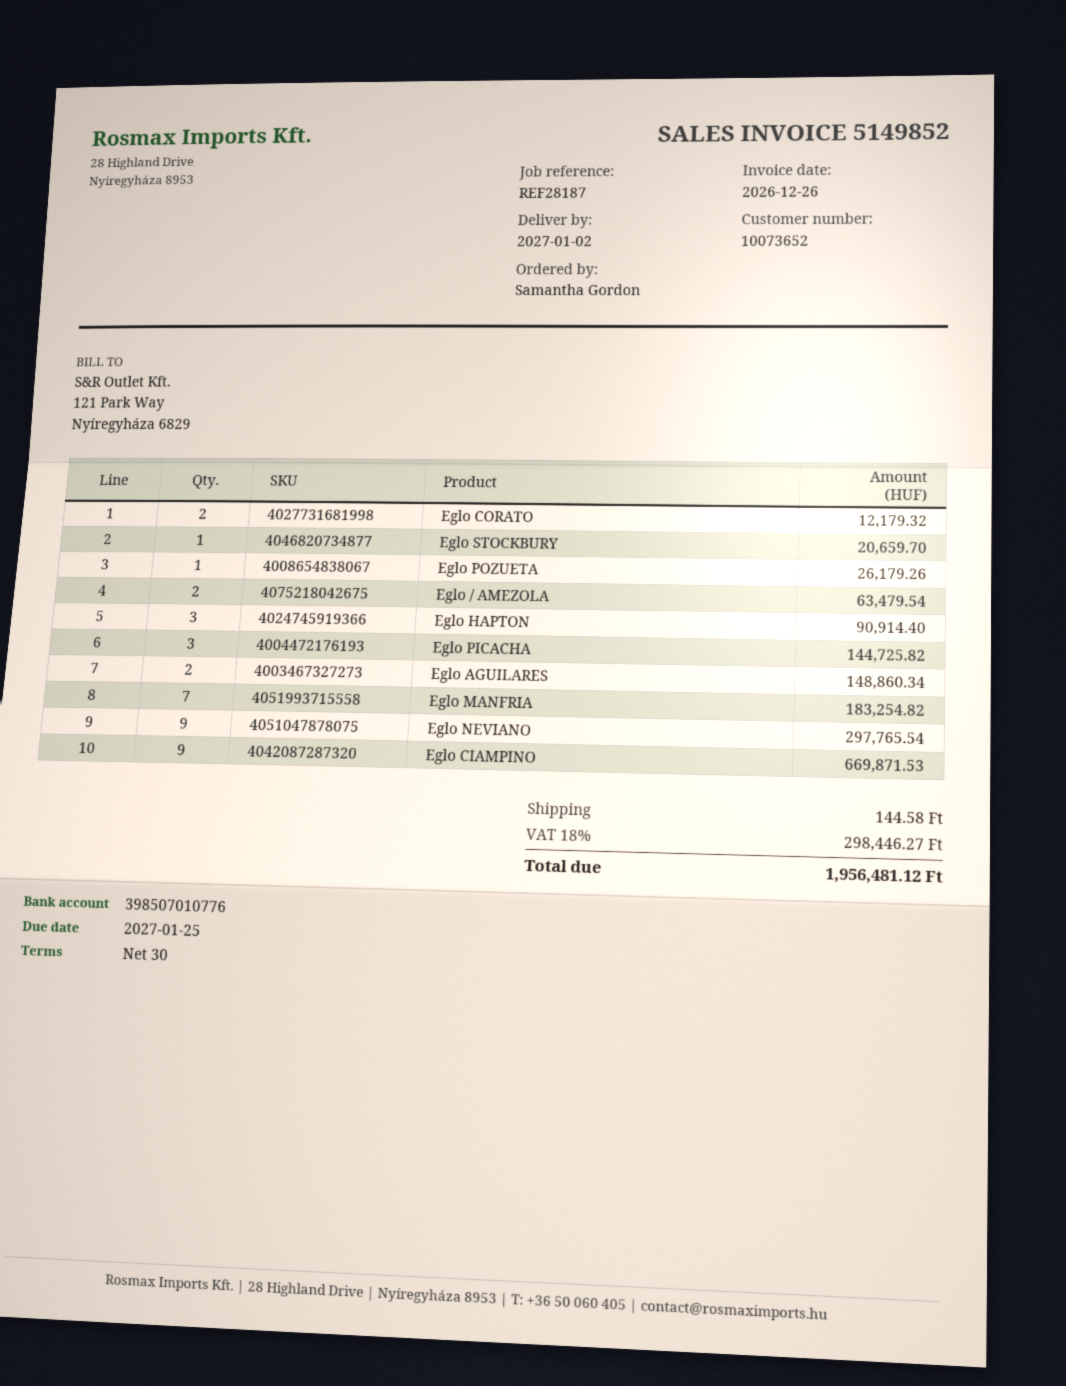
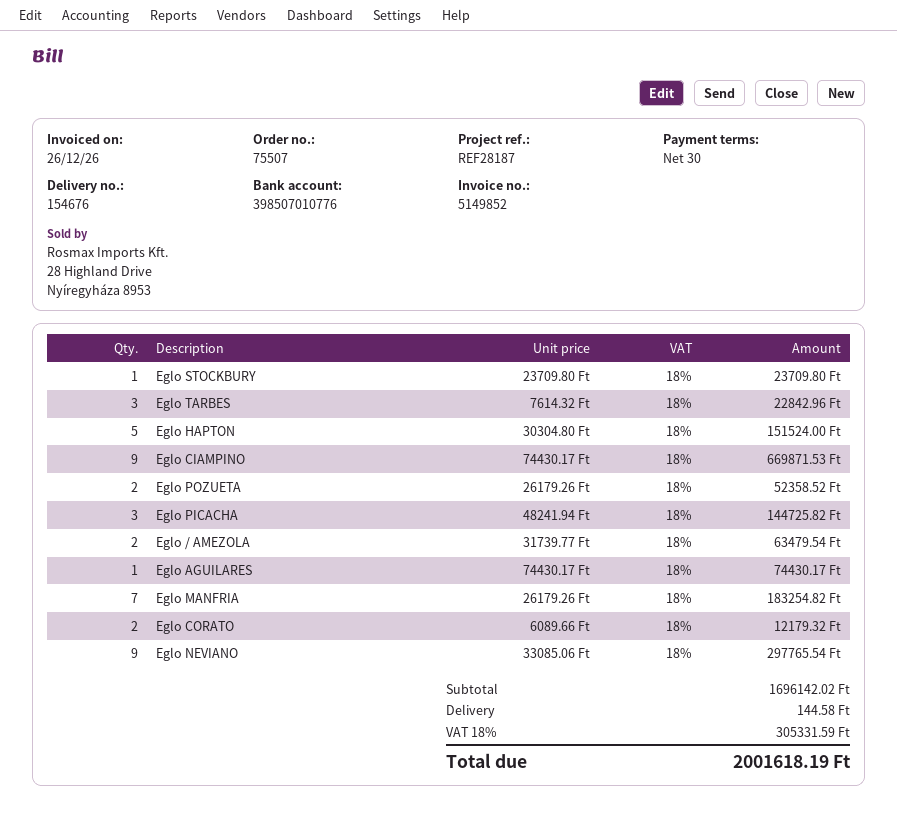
Eglo STOCKBURY: 1 for 20659.70 -> 1 for 23709.80
Eglo POZUETA: 1 for 26179.26 -> 2 for 52358.52
Eglo HAPTON: 3 for 90914.40 -> 5 for 151524.00
Eglo AGUILARES: 2 for 148860.34 -> 1 for 74430.17
Eglo TARBES: none -> 3 for 22842.96
tax: 18% = 298446.27 -> 18% = 305331.59
total: 1956481.12 -> 2001618.19

